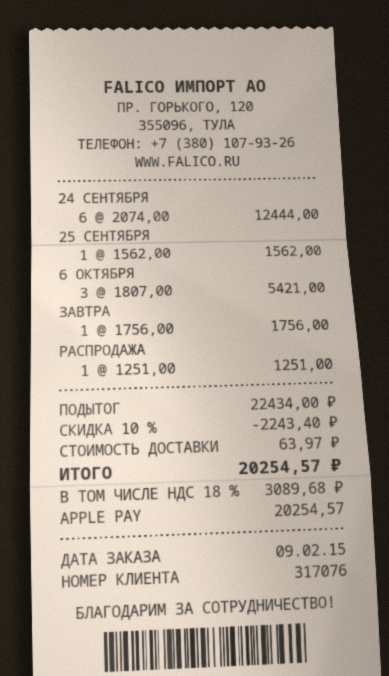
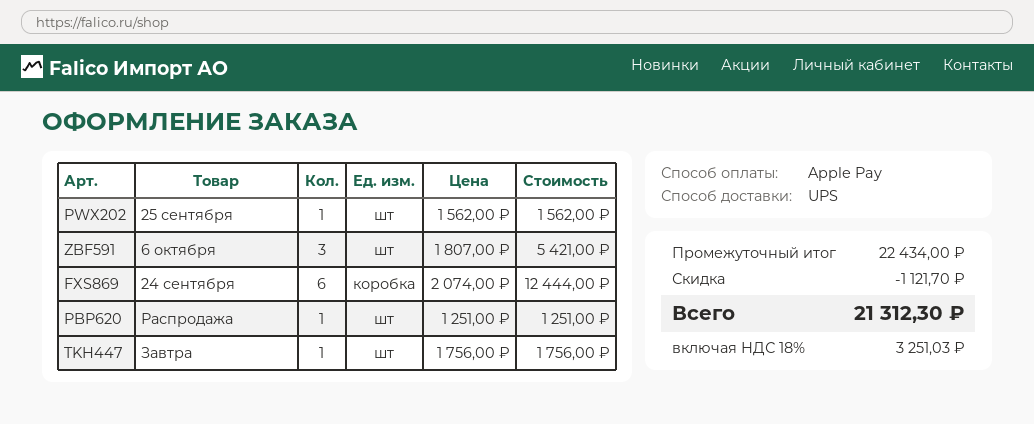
discount: 2243.40 -> 1121.70
shipping: 63.97 -> none
tax: 18% = 3089.68 -> 18% = 3251.03
total: 20254.57 -> 21312.30

